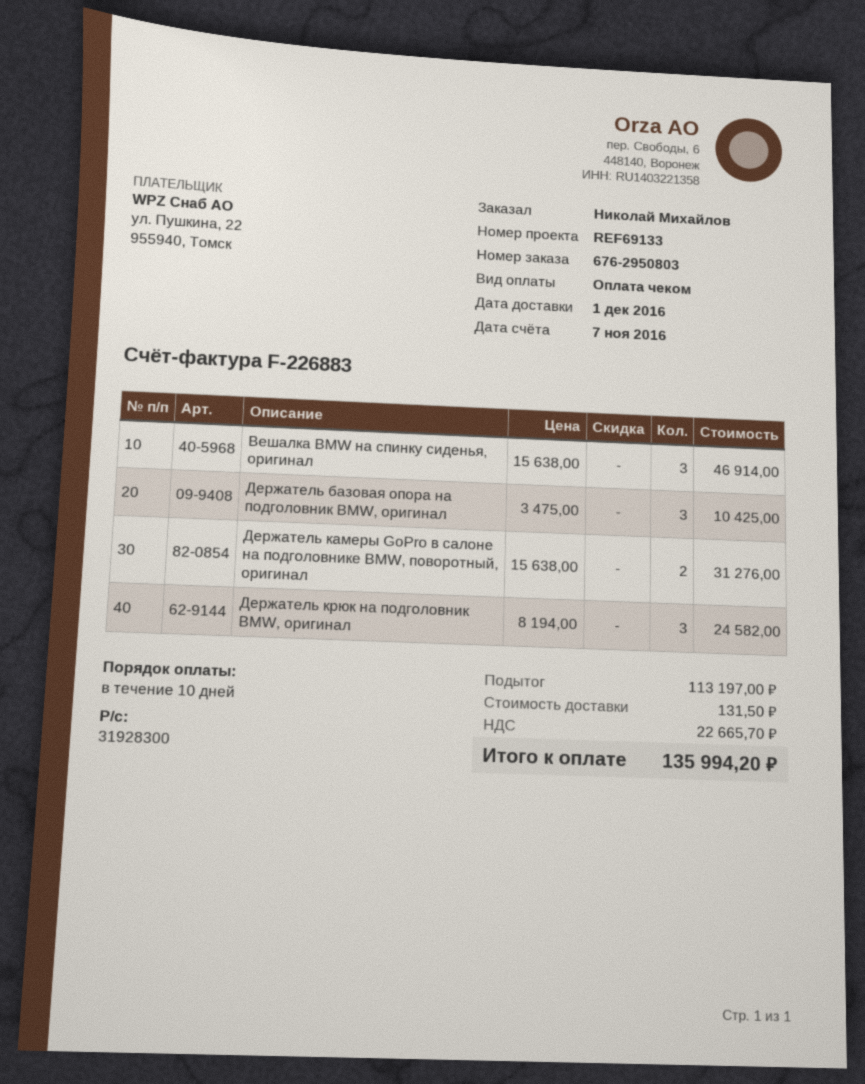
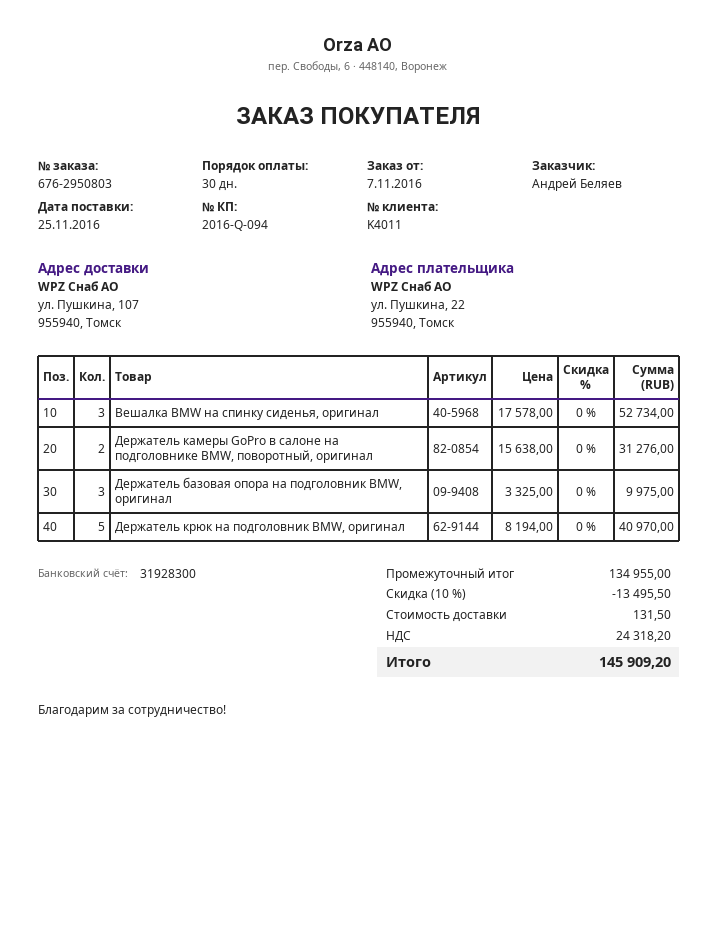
delivery date: 2016-12-01 -> 2016-11-25
payment terms: 10 days -> 30 days
ordered by: Николай Михайлов -> Андрей Беляев
Вешалка BMW на спинку сиденья, оригинал: 3 x 15638.00 = 46914.00 -> 3 x 17578.00 = 52734.00
Держатель базовая опора на подголовник BMW, оригинал: 3 x 3475.00 = 10425.00 -> 3 x 3325.00 = 9975.00
Держатель крюк на подголовник BMW, оригинал: 3 x 8194.00 = 24582.00 -> 5 x 8194.00 = 40970.00
subtotal: 113197.00 -> 134955.00
discount: none -> 10% = 13495.50
tax: 22665.70 -> 24318.20
total: 135994.20 -> 145909.20

